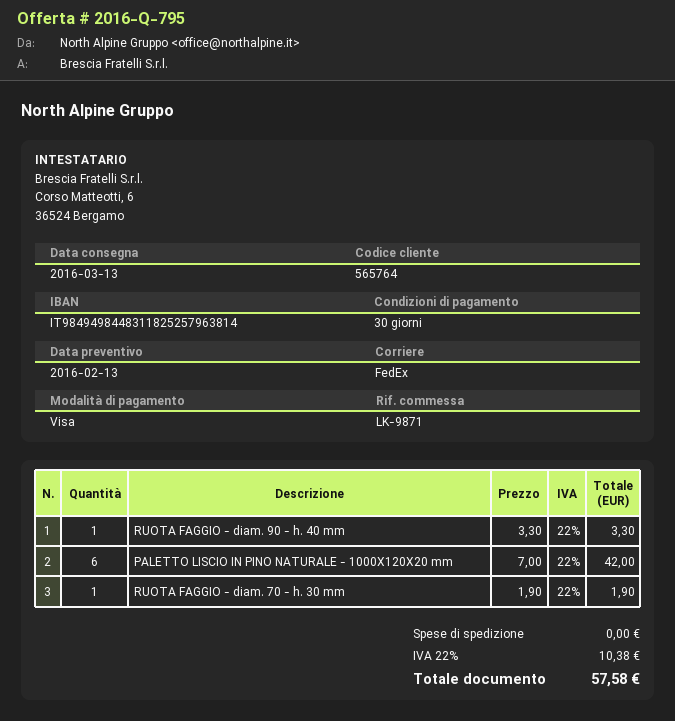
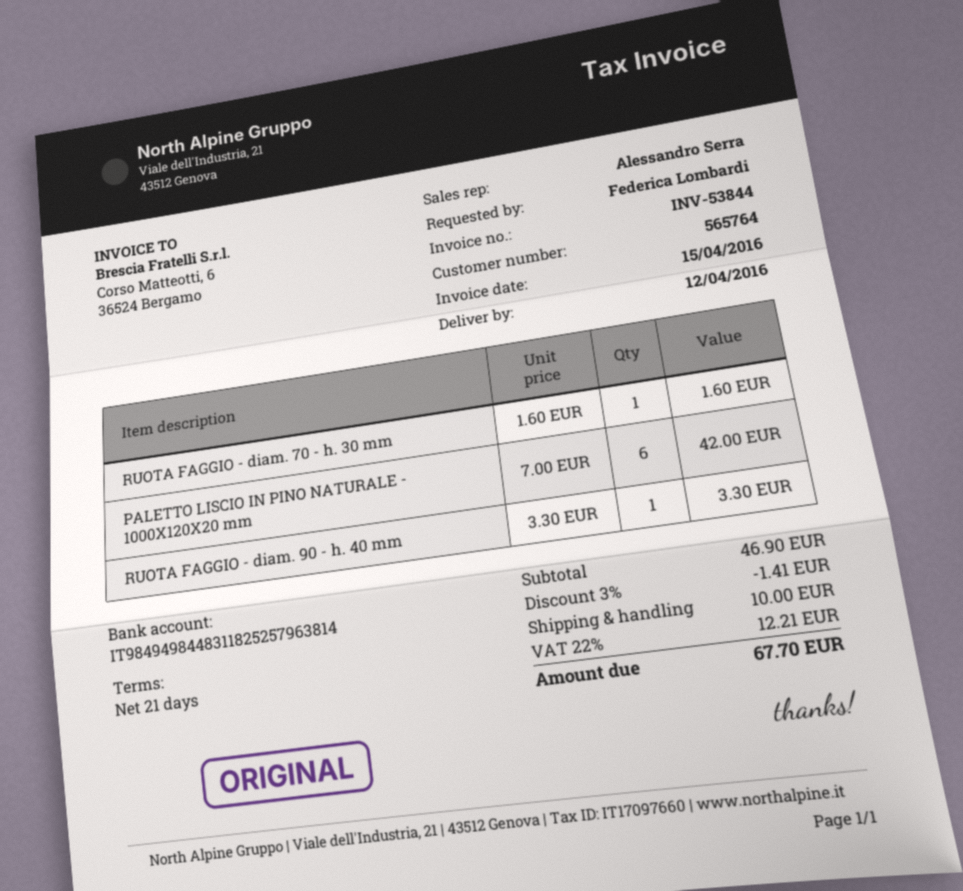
delivery date: 2016-03-13 -> 2016-04-12
payment terms: 30 days -> 21 days
RUOTA FAGGIO - diam. 70 - h. 30 mm: 1 x 1.90 = 1.90 -> 1 x 1.60 = 1.60
discount: none -> 3% = 1.41
shipping: 0.00 -> 10.00
tax: 22% = 10.38 -> 22% = 12.21
total: 57.58 -> 67.70

